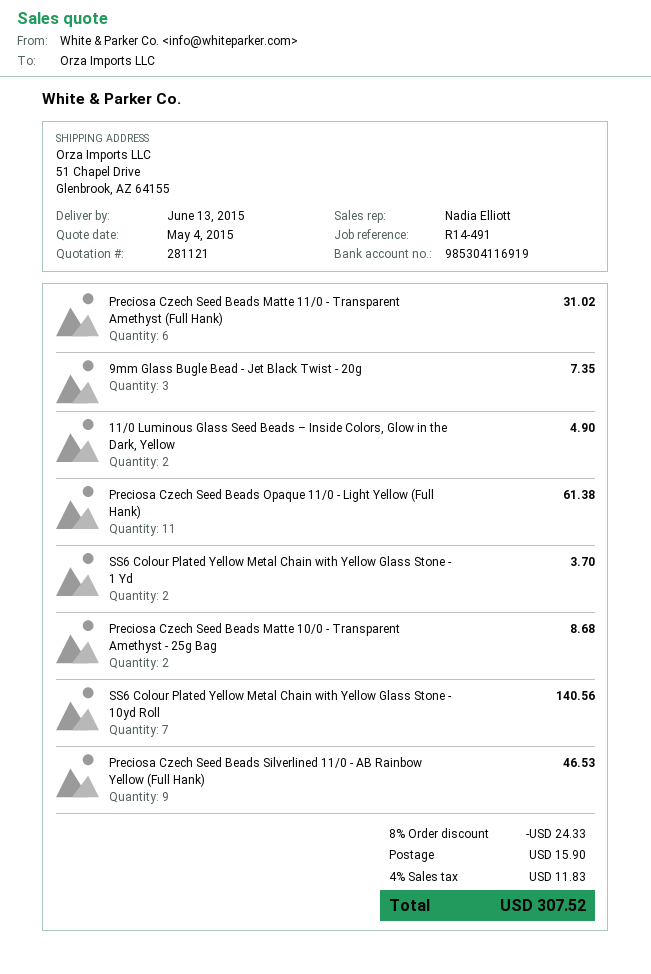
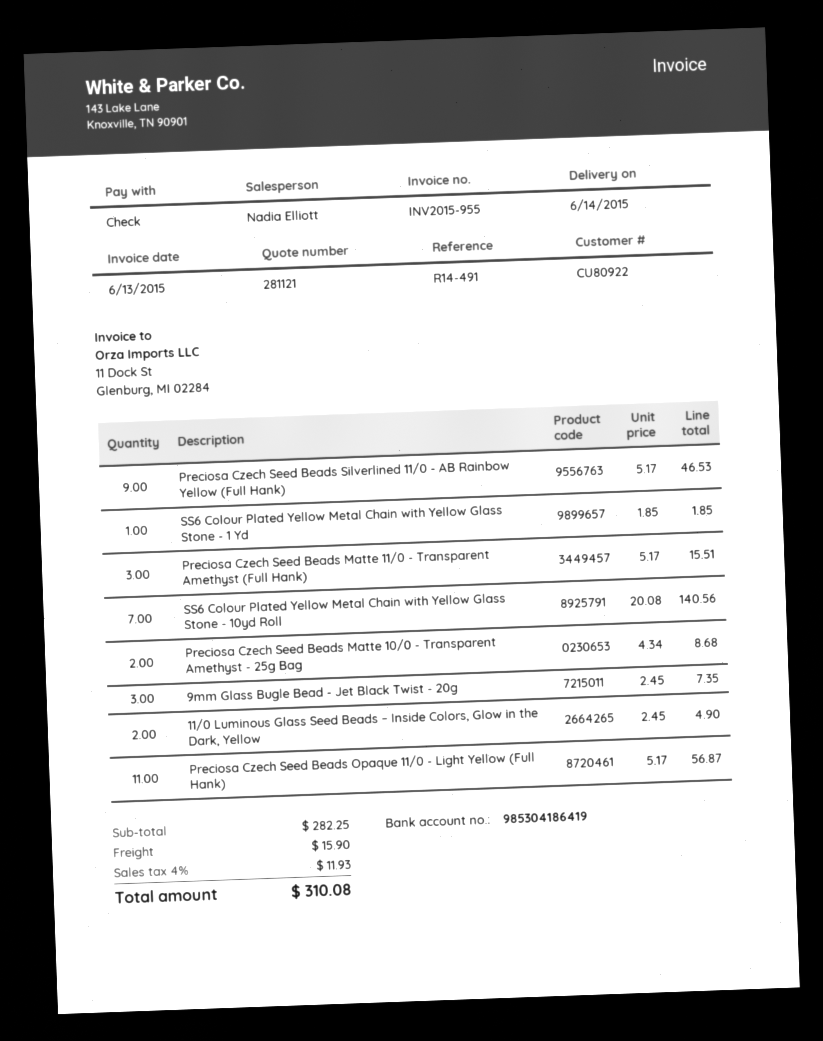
delivery date: 2015-06-13 -> 2015-06-14
bank account: 985304116919 -> 985304186419
Preciosa Czech Seed Beads Matte 11/0 - Transparent Amethyst (Full Hank): 6 for 31.02 -> 3 for 15.51
Preciosa Czech Seed Beads Opaque 11/0 - Light Yellow (Full Hank): 11 for 61.38 -> 11 for 56.87
SS6 Colour Plated Yellow Metal Chain with Yellow Glass Stone - 1 Yd: 2 for 3.70 -> 1 for 1.85
discount: 8% = 24.33 -> none
tax: 4% = 11.83 -> 4% = 11.93
total: 307.52 -> 310.08

